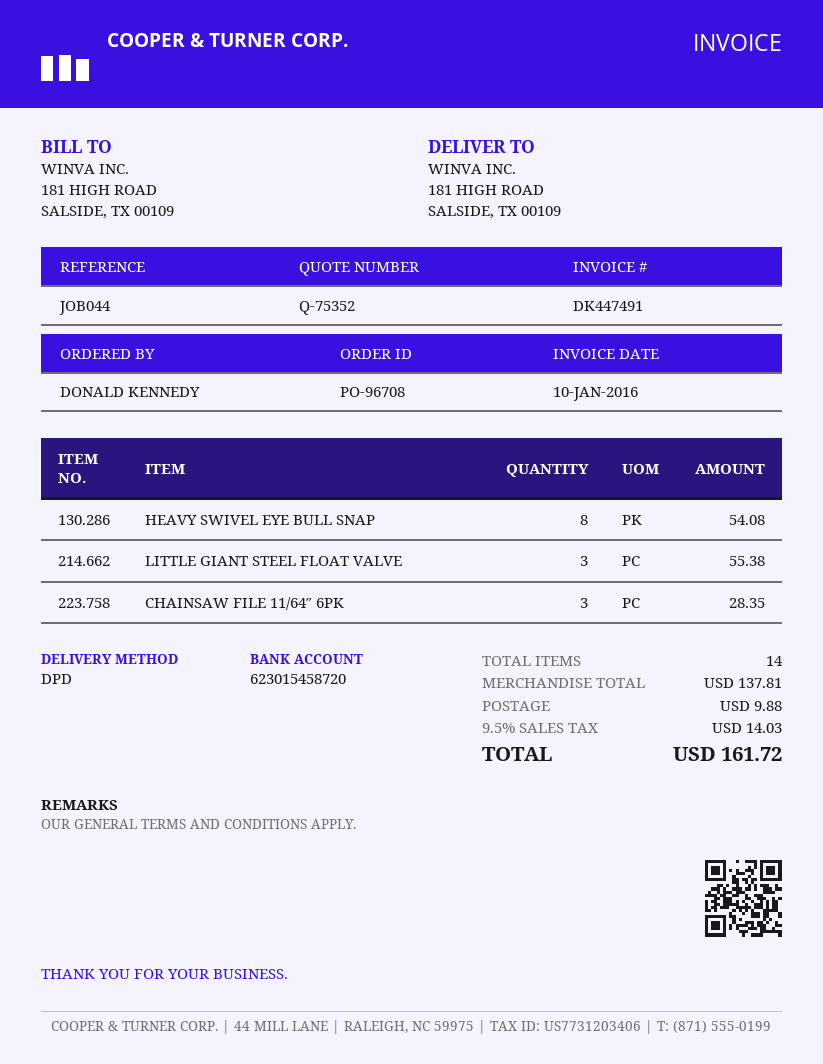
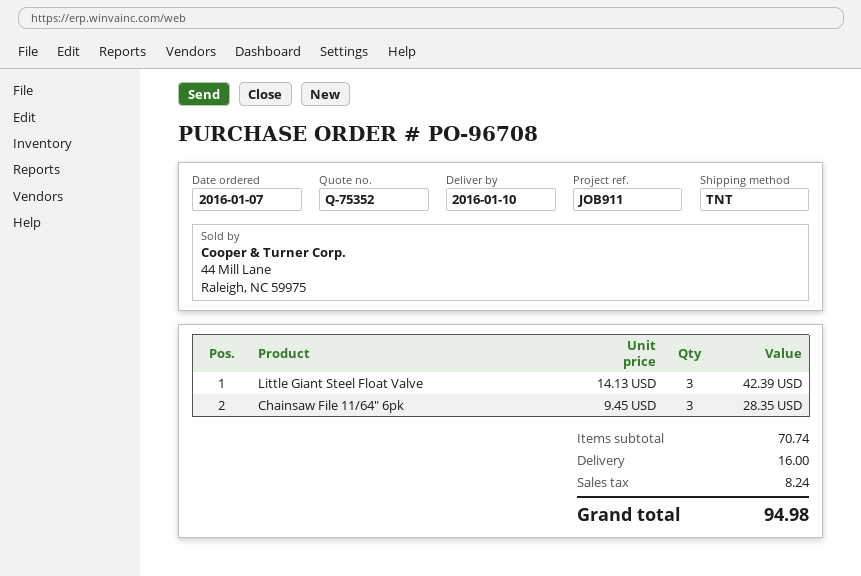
reference: JOB044 -> JOB911
shipping method: DPD -> TNT
HEAVY SWIVEL EYE BULL SNAP: 8 for 54.08 -> none
LITTLE GIANT STEEL FLOAT VALVE: 3 for 55.38 -> 3 for 42.39
subtotal: 137.81 -> 70.74
shipping: 9.88 -> 16.00
tax: 14.03 -> 8.24
total: 161.72 -> 94.98

